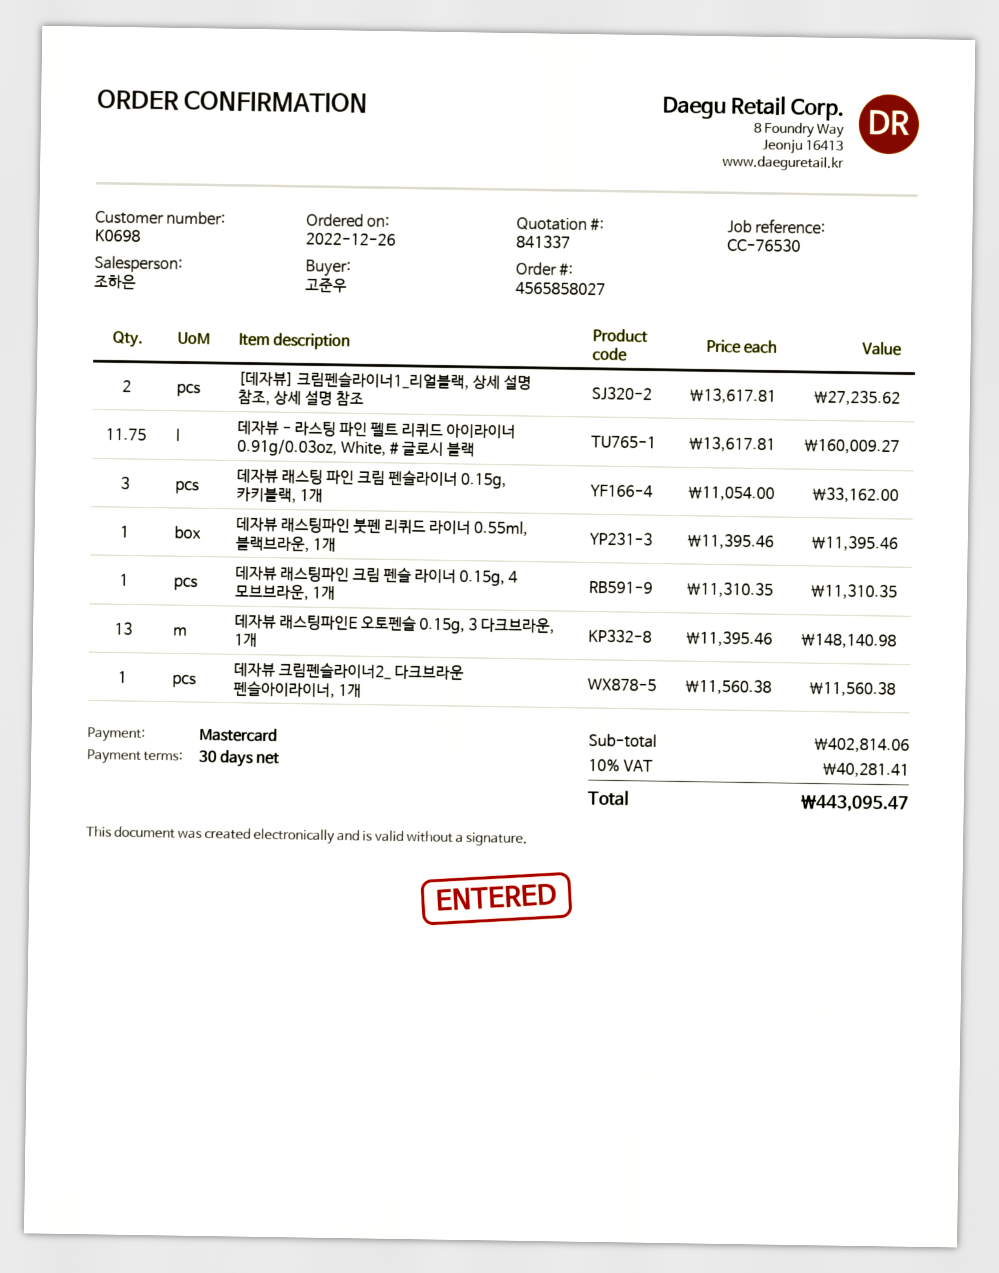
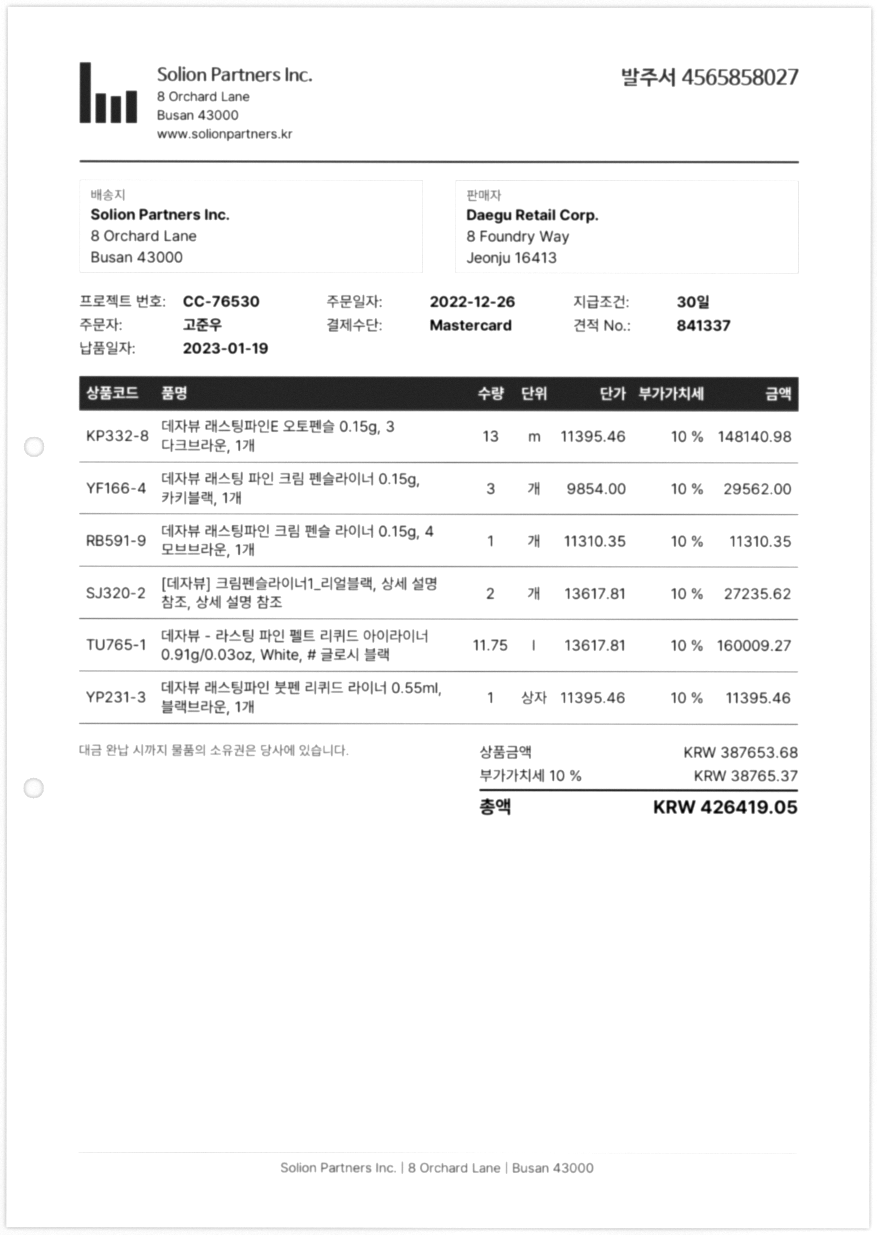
데자뷰 래스팅 파인 크림 펜슬라이너 0.15g, 카키블랙, 1개: 3 x 11054.00 = 33162.00 -> 3 x 9854.00 = 29562.00
데자뷰 크림펜슬라이너2_ 다크브라운 펜슬아이라이너, 1개: 1 x 11560.38 = 11560.38 -> none
subtotal: 402814.06 -> 387653.68
tax: 10% = 40281.41 -> 10% = 38765.37
total: 443095.47 -> 426419.05

